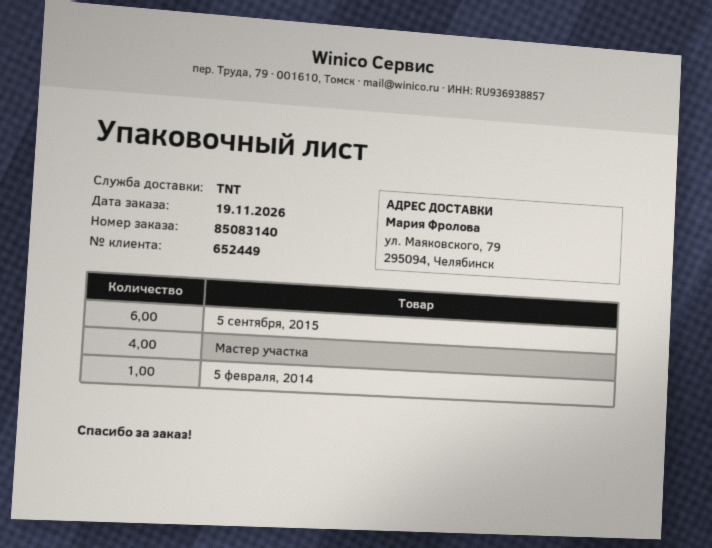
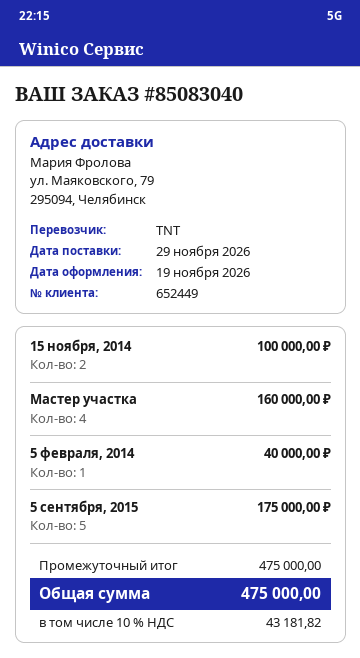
order number: 85083140 -> 85083040
5 сентября, 2015: 6 -> 5
15 ноября, 2014: none -> 2

